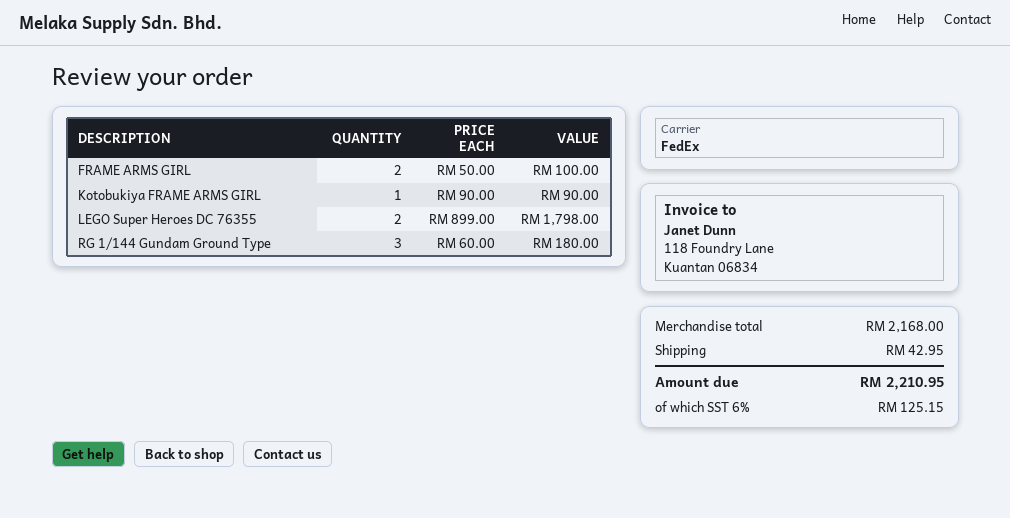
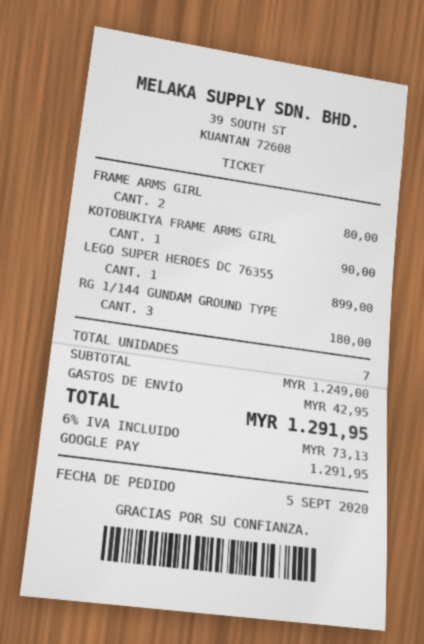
FRAME ARMS GIRL: 2 for 100.00 -> 2 for 80.00
LEGO Super Heroes DC 76355: 2 for 1798.00 -> 1 for 899.00
subtotal: 2168.00 -> 1249.00
tax: 6% = 125.15 -> 6% = 73.13
total: 2210.95 -> 1291.95

